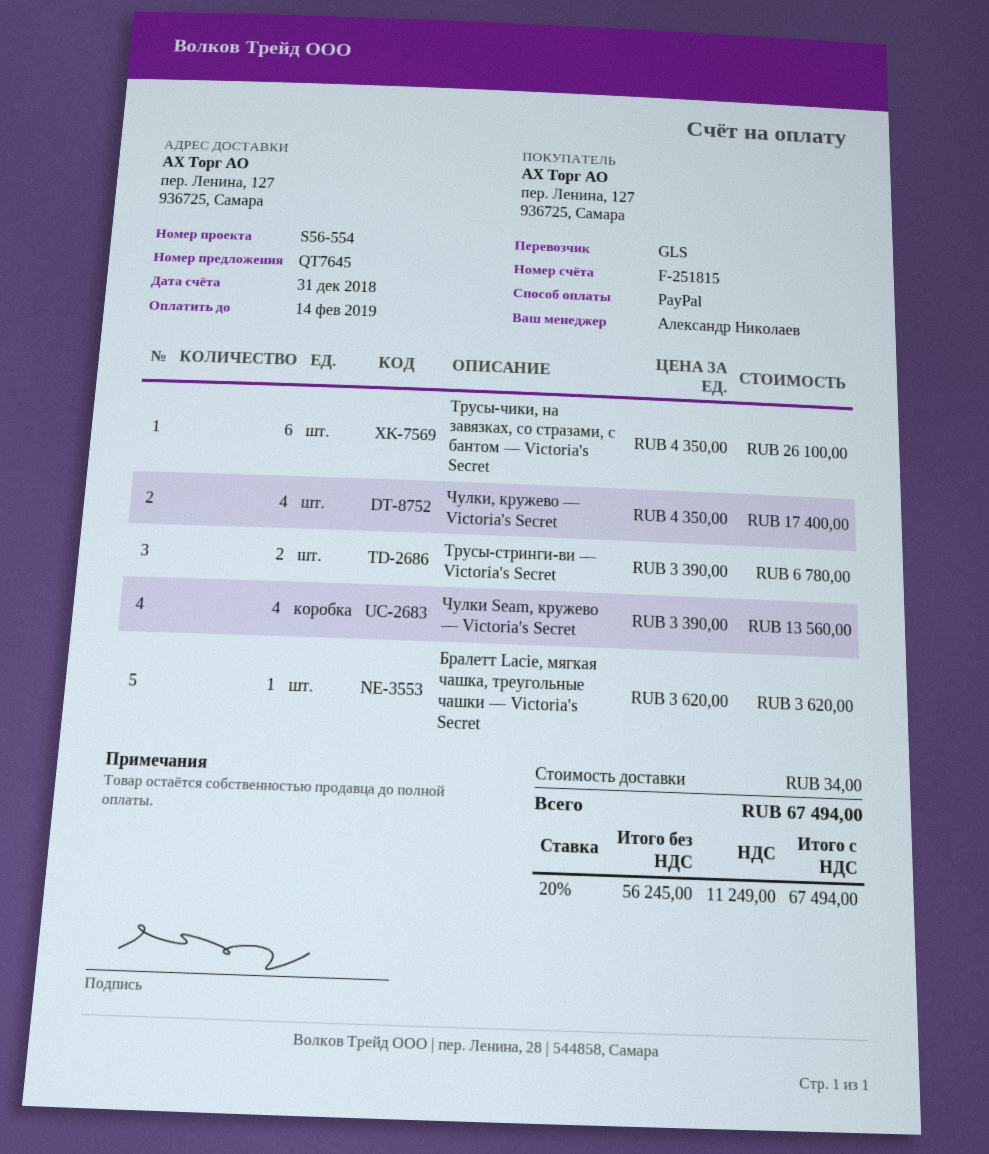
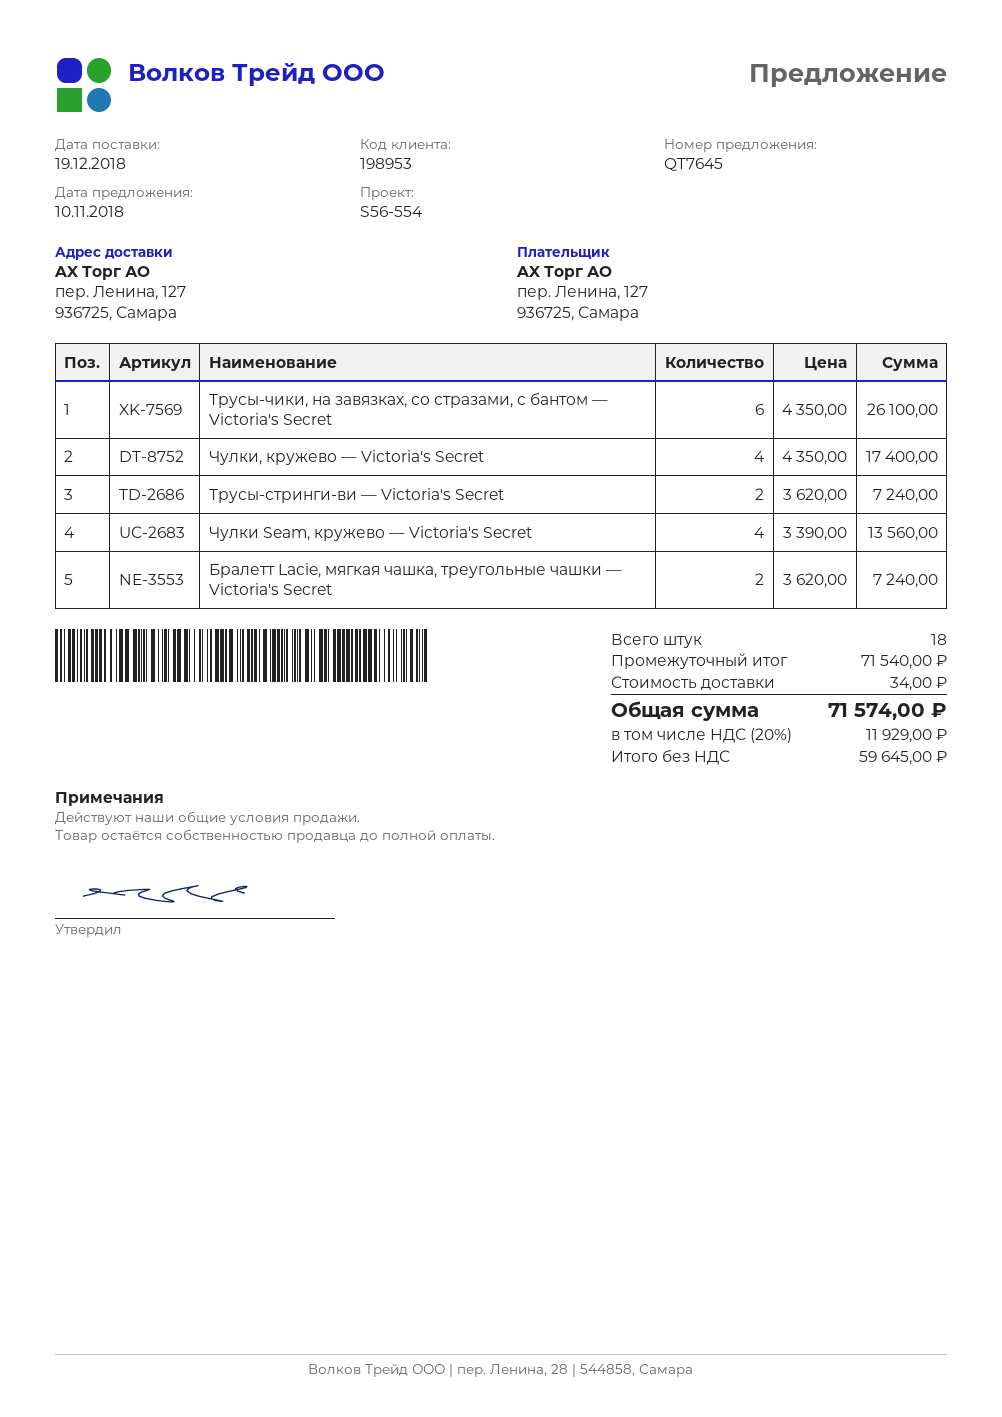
Трусы-стринги-ви — Victoria's Secret: 2 x 3390.00 = 6780.00 -> 2 x 3620.00 = 7240.00
Бралетт Lacie, мягкая чашка, треугольные чашки — Victoria's Secret: 1 x 3620.00 = 3620.00 -> 2 x 3620.00 = 7240.00
net: 56245.00 -> 59645.00
tax: 20% = 11249.00 -> 20% = 11929.00
total: 67494.00 -> 71574.00

